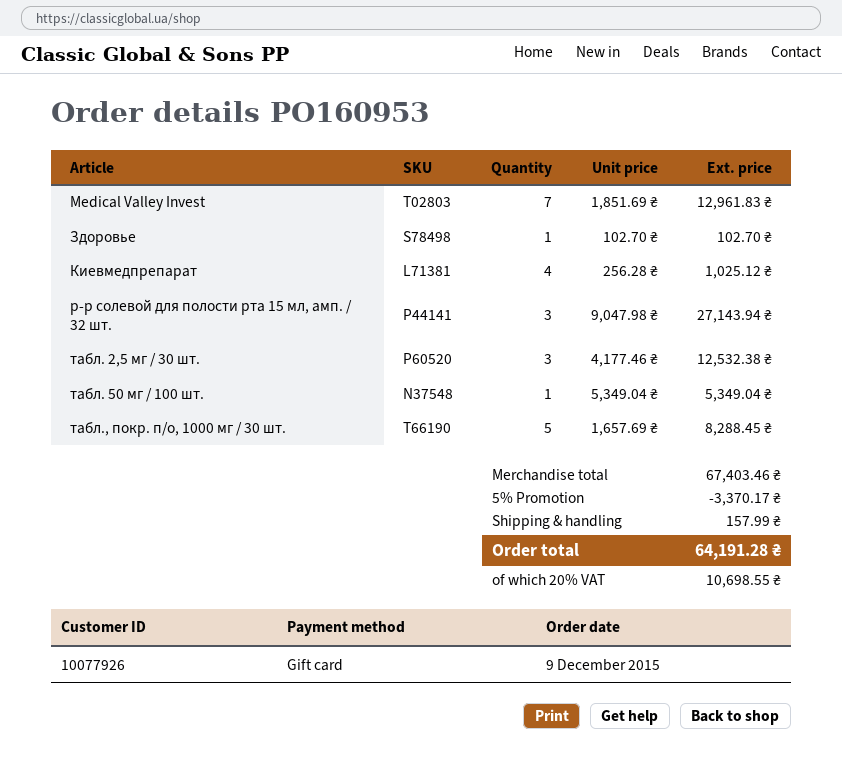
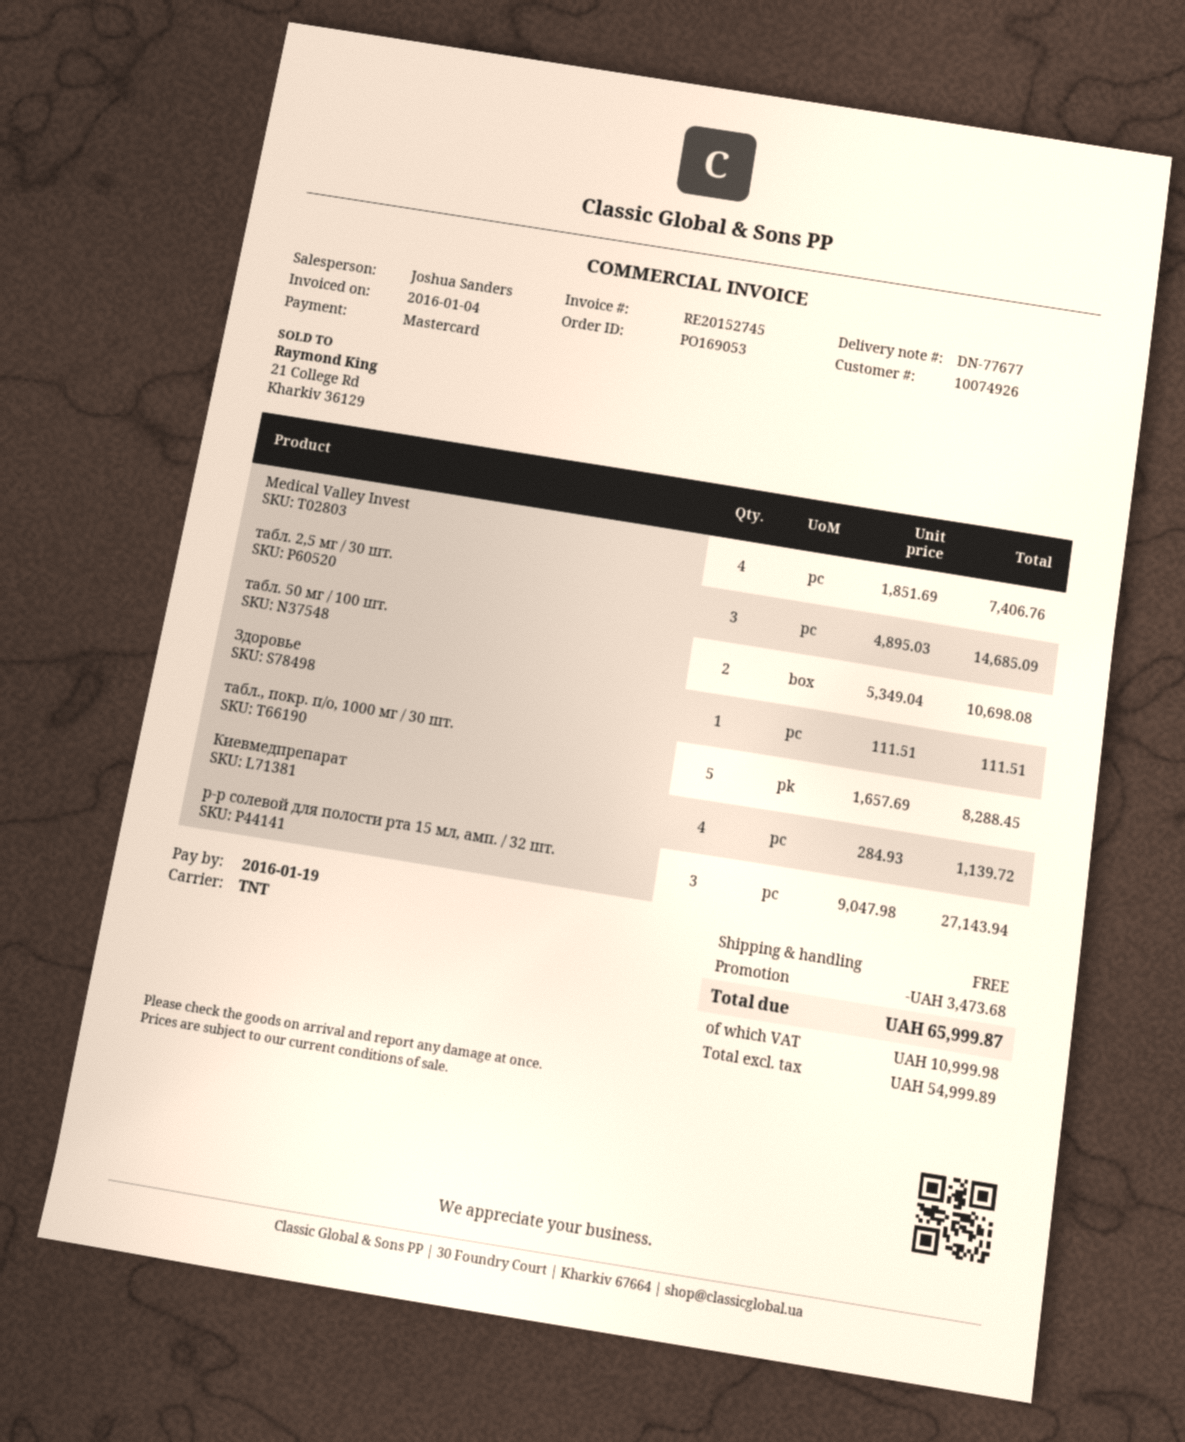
order number: PO160953 -> PO169053
customer number: 10077926 -> 10074926
payment method: gift card -> Mastercard
Medical Valley Invest: 7 x 1851.69 = 12961.83 -> 4 x 1851.69 = 7406.76
Здоровье: 1 x 102.70 = 102.70 -> 1 x 111.51 = 111.51
Киевмедпрепарат: 4 x 256.28 = 1025.12 -> 4 x 284.93 = 1139.72
табл. 2,5 мг / 30 шт.: 3 x 4177.46 = 12532.38 -> 3 x 4895.03 = 14685.09
табл. 50 мг / 100 шт.: 1 x 5349.04 = 5349.04 -> 2 x 5349.04 = 10698.08
discount: 3370.17 -> 3473.68
shipping: 157.99 -> 0.00
tax: 10698.55 -> 10999.98
total: 64191.28 -> 65999.87

